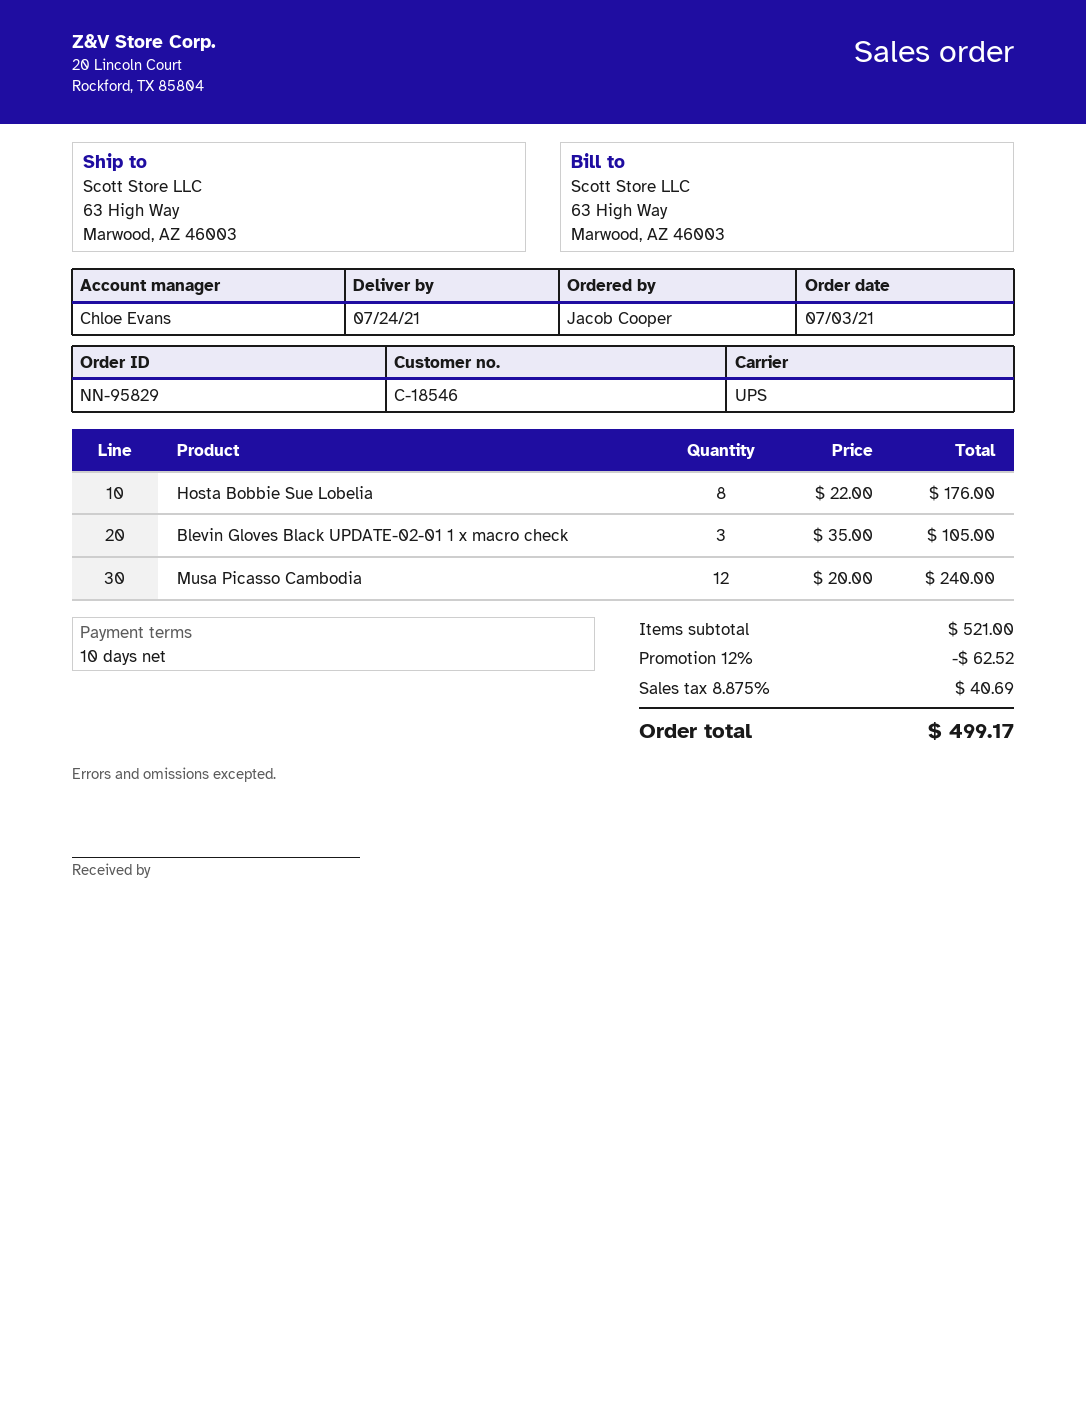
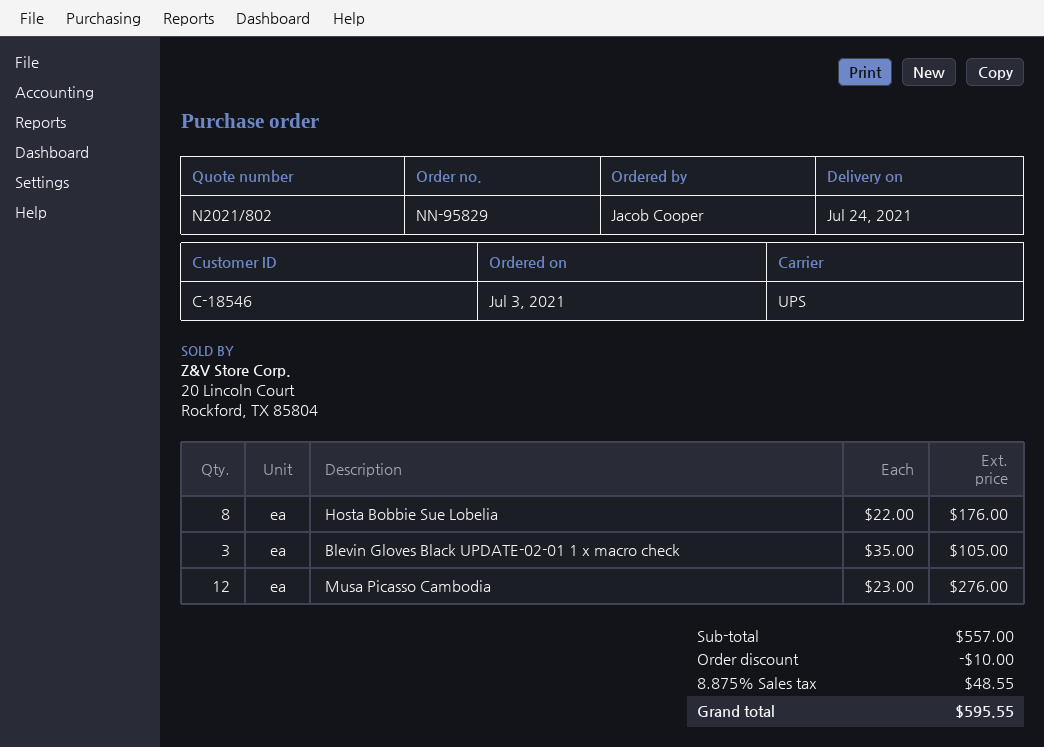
Musa Picasso Cambodia: 12 x 20.00 = 240.00 -> 12 x 23.00 = 276.00
subtotal: 521.00 -> 557.00
discount: 62.52 -> 10.00
tax: 8.875% = 40.69 -> 8.875% = 48.55
total: 499.17 -> 595.55

